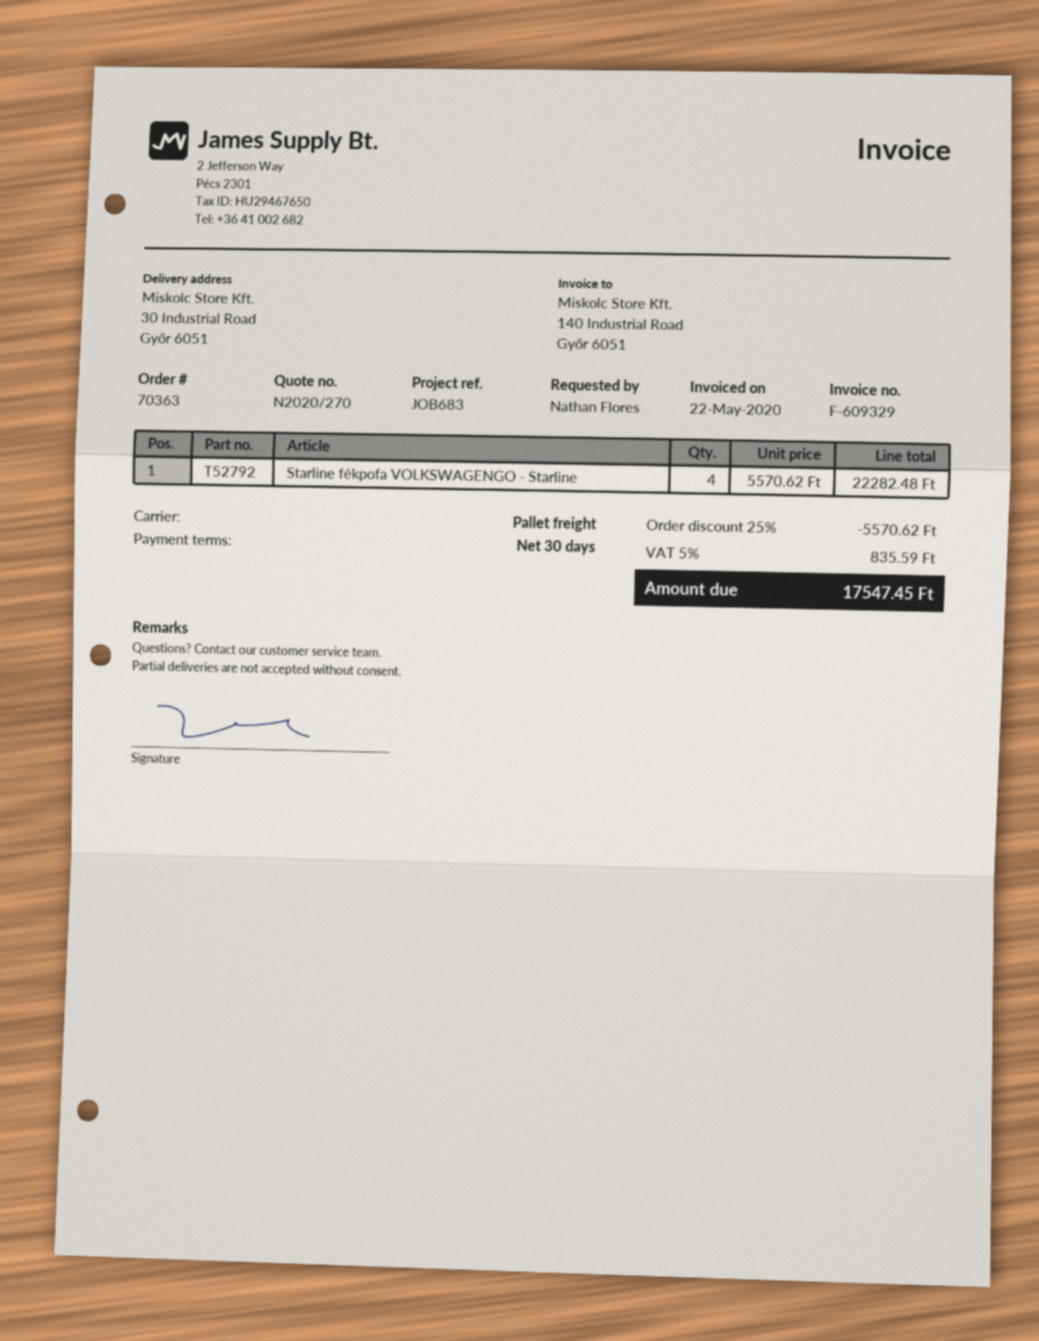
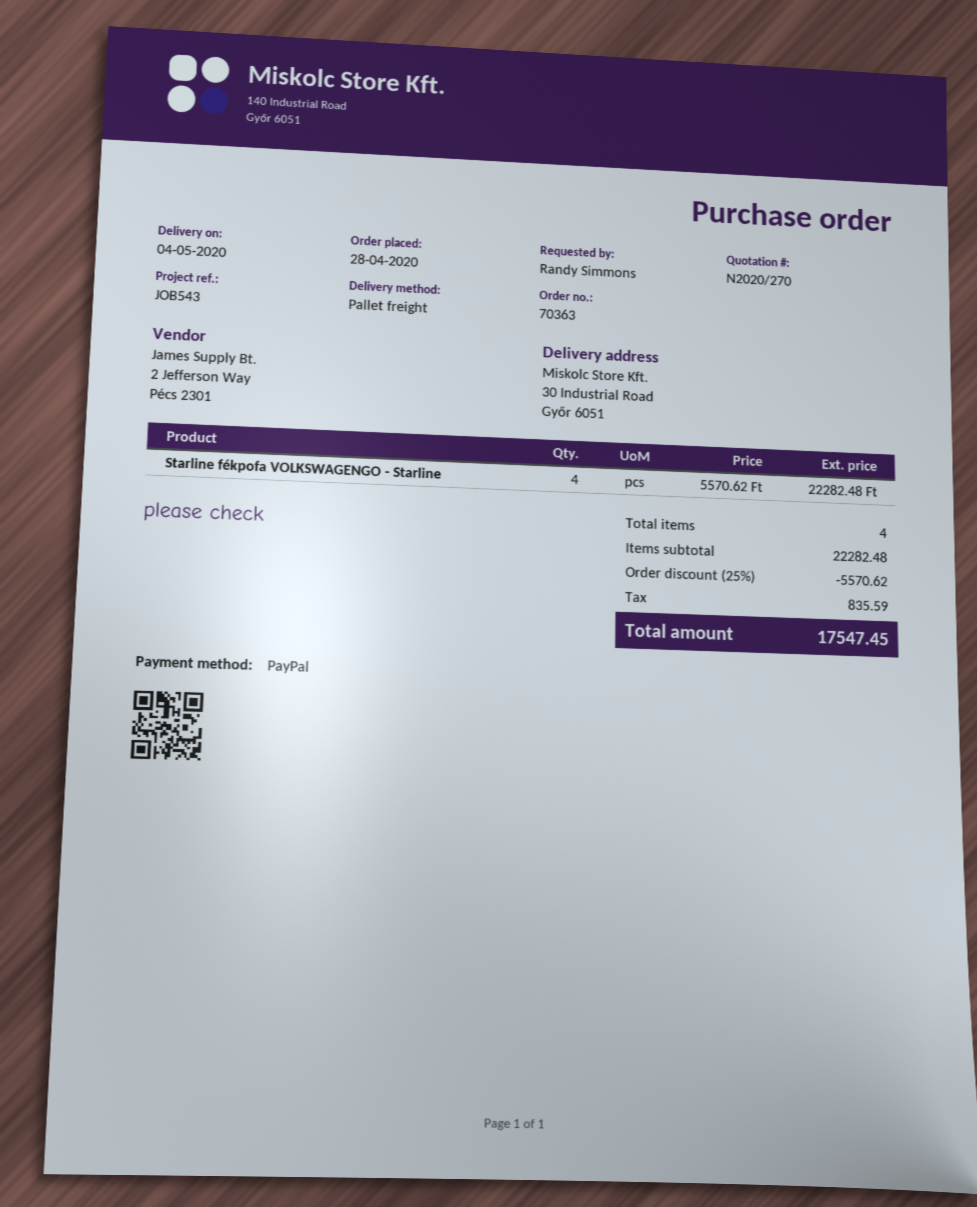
reference: JOB683 -> JOB543
ordered by: Nathan Flores -> Randy Simmons

